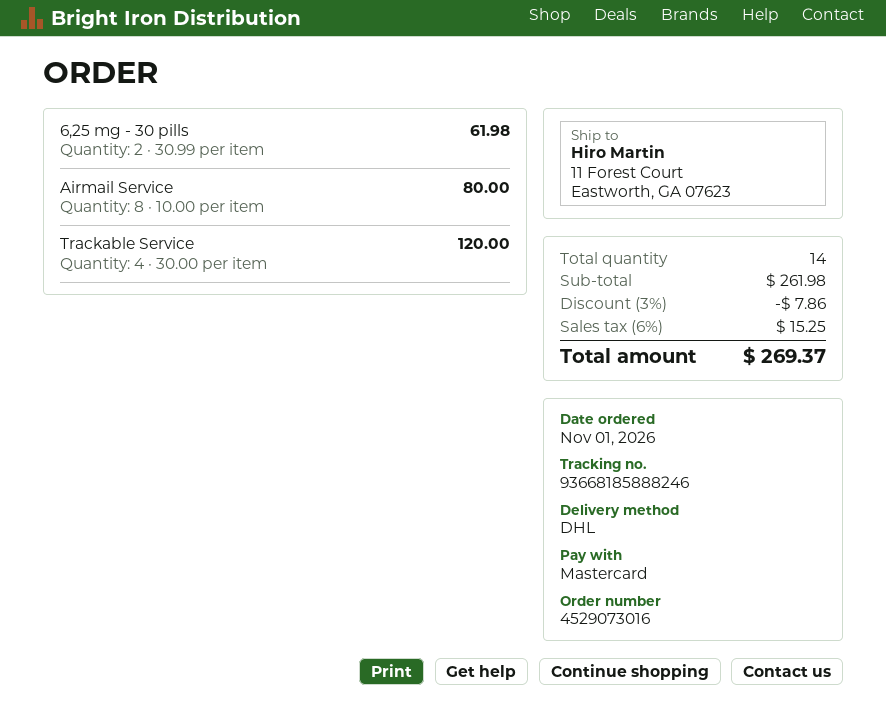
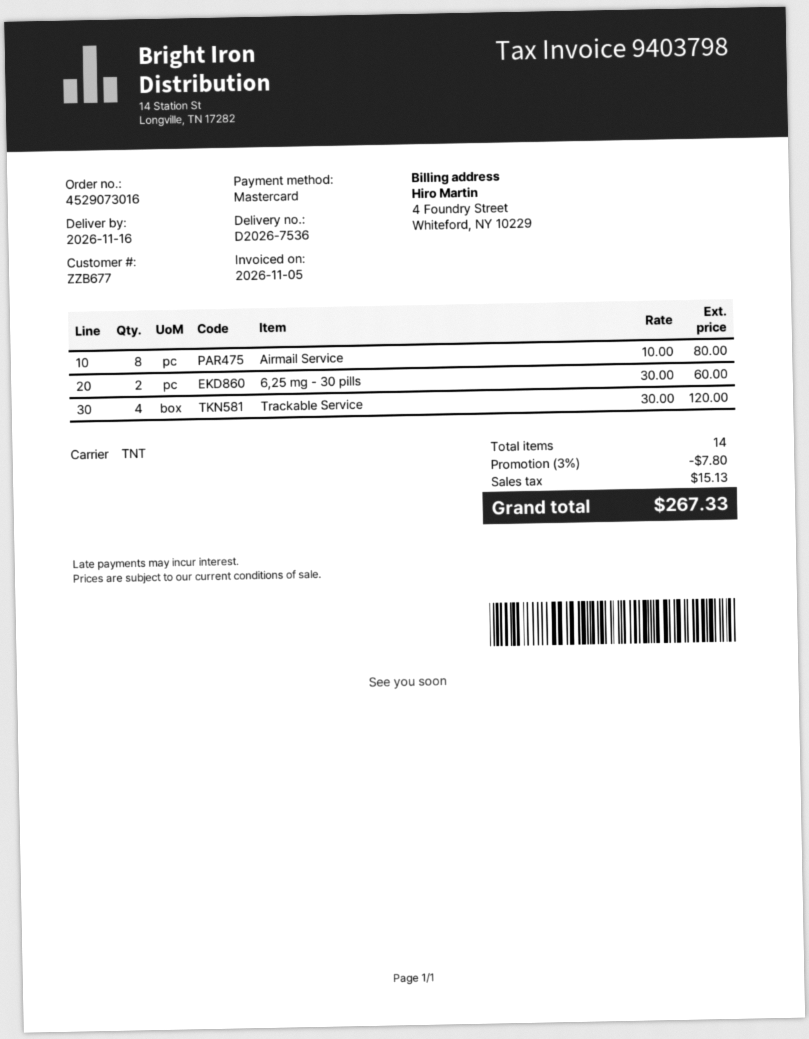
shipping method: DHL -> TNT
6,25 mg - 30 pills: 2 x 30.99 = 61.98 -> 2 x 30.00 = 60.00
discount: 3% = 7.86 -> 3% = 7.80
tax: 15.25 -> 15.13
total: 269.37 -> 267.33

